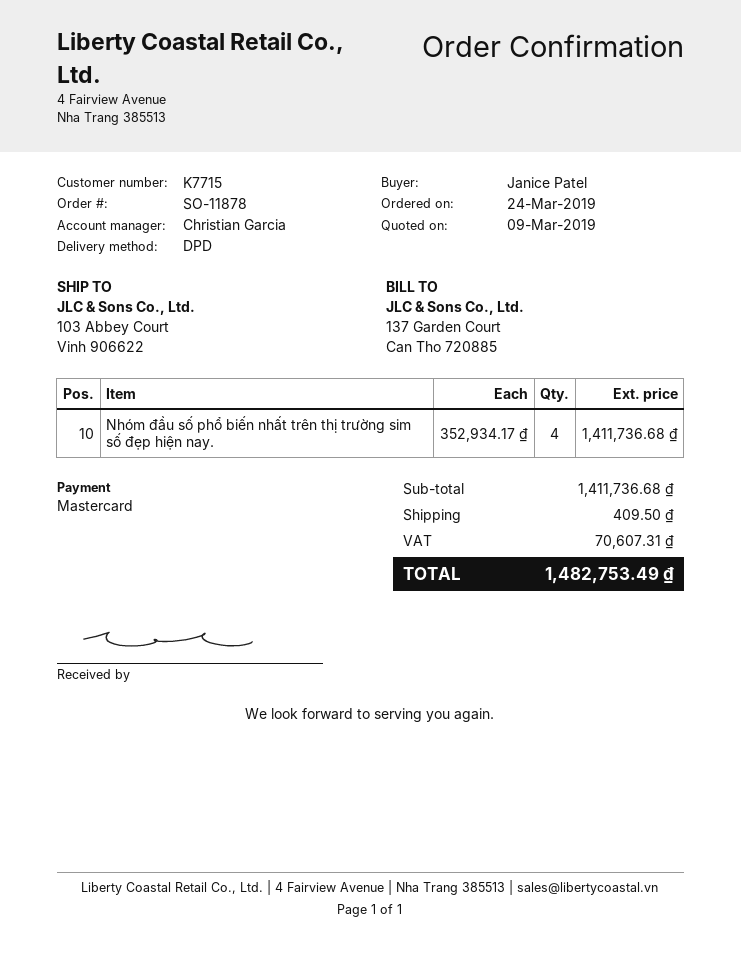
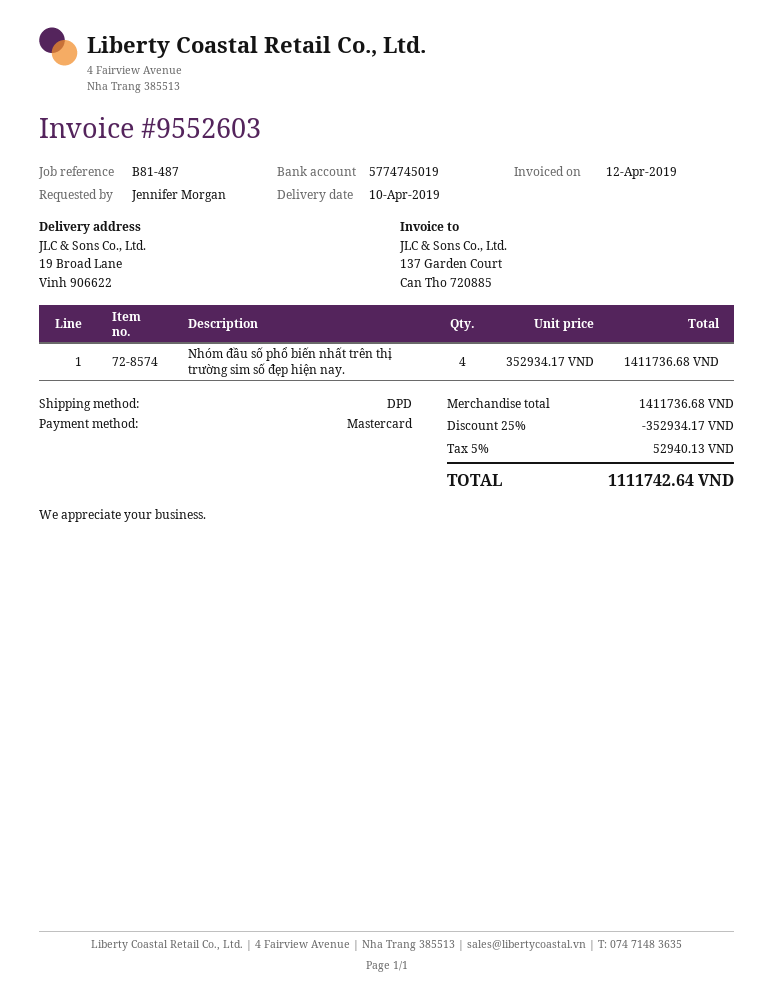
ordered by: Janice Patel -> Jennifer Morgan
ship to: 103 Abbey Court, Vinh 906622 -> 19 Broad Lane, Vinh 906622
discount: none -> 25% = 352934.17
shipping: 409.50 -> none
tax: 70607.31 -> 52940.13
total: 1482753.49 -> 1111742.64

